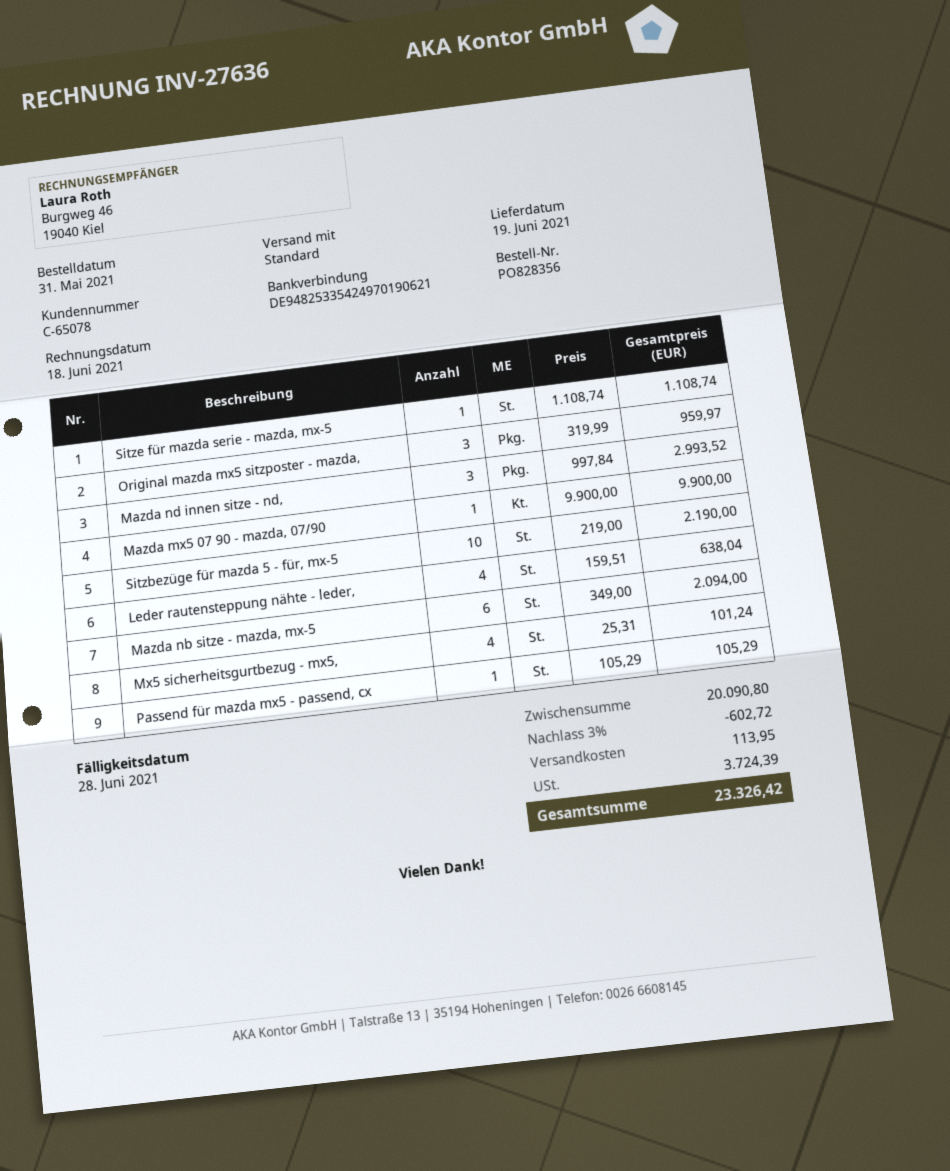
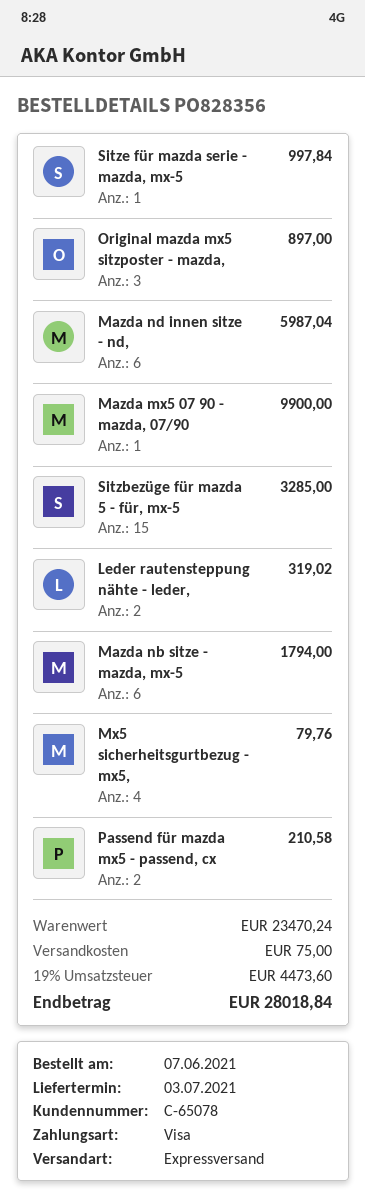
order date: 2021-05-31 -> 2021-06-07
delivery date: 2021-06-19 -> 2021-07-03
shipping method: standard -> express
Sitze für mazda serie - mazda, mx-5: 1 for 1108.74 -> 1 for 997.84
Original mazda mx5 sitzposter - mazda,: 3 for 959.97 -> 3 for 897.00
Mazda nd innen sitze - nd,: 3 for 2993.52 -> 6 for 5987.04
Sitzbezüge für mazda 5 - für, mx-5: 10 for 2190.00 -> 15 for 3285.00
Leder rautensteppung nähte - leder,: 4 for 638.04 -> 2 for 319.02
Mazda nb sitze - mazda, mx-5: 6 for 2094.00 -> 6 for 1794.00
Mx5 sicherheitsgurtbezug - mx5,: 4 for 101.24 -> 4 for 79.76
Passend für mazda mx5 - passend, cx: 1 for 105.29 -> 2 for 210.58
subtotal: 20090.80 -> 23470.24
discount: 3% = 602.72 -> none
shipping: 113.95 -> 75.00
tax: 3724.39 -> 4473.60
total: 23326.42 -> 28018.84

